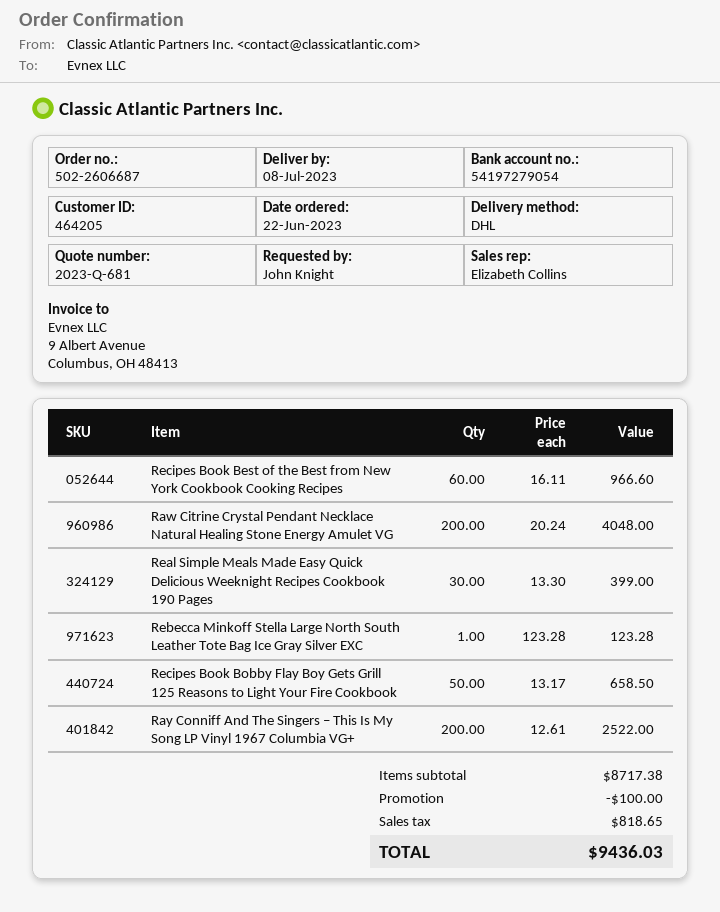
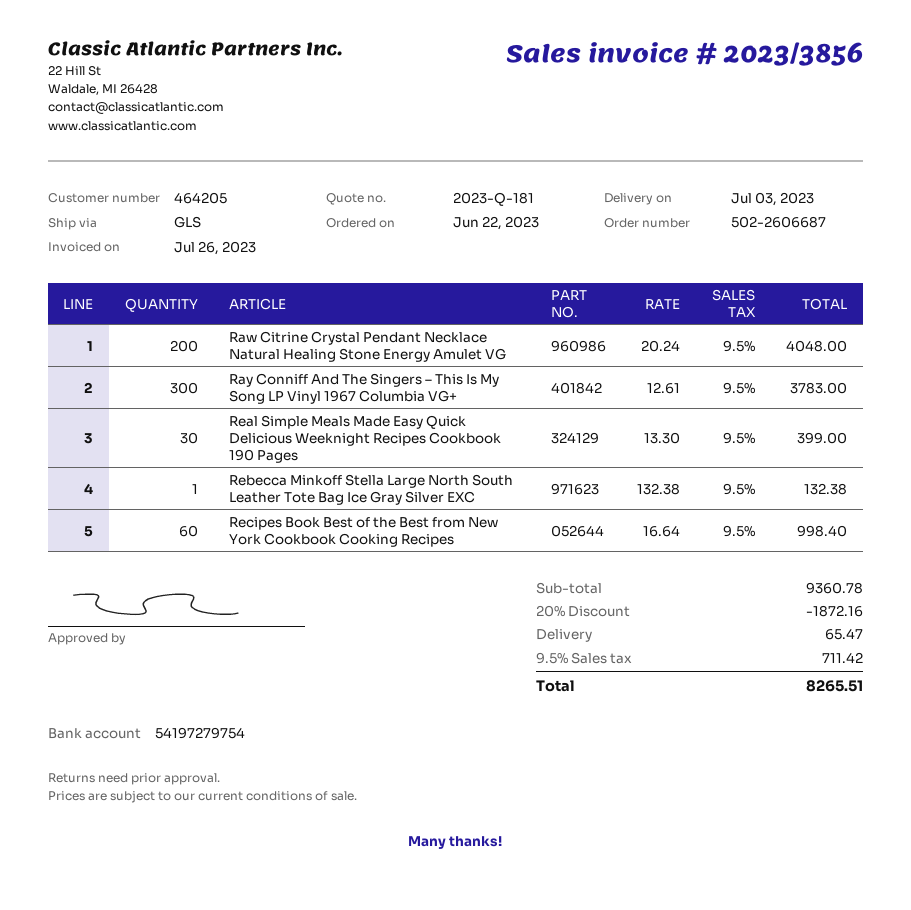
quote number: 2023-Q-681 -> 2023-Q-181
delivery date: 2023-07-08 -> 2023-07-03
bank account: 54197279054 -> 54197279754
shipping method: DHL -> GLS
Recipes Book Best of the Best from New York Cookbook Cooking Recipes: 60 x 16.11 = 966.60 -> 60 x 16.64 = 998.40
Rebecca Minkoff Stella Large North South Leather Tote Bag Ice Gray Silver EXC: 1 x 123.28 = 123.28 -> 1 x 132.38 = 132.38
Recipes Book Bobby Flay Boy Gets Grill 125 Reasons to Light Your Fire Cookbook: 50 x 13.17 = 658.50 -> none
Ray Conniff And The Singers – This Is My Song LP Vinyl 1967 Columbia VG+: 200 x 12.61 = 2522.00 -> 300 x 12.61 = 3783.00
subtotal: 8717.38 -> 9360.78
discount: 100.00 -> 1872.16
shipping: none -> 65.47
tax: 818.65 -> 711.42
total: 9436.03 -> 8265.51

